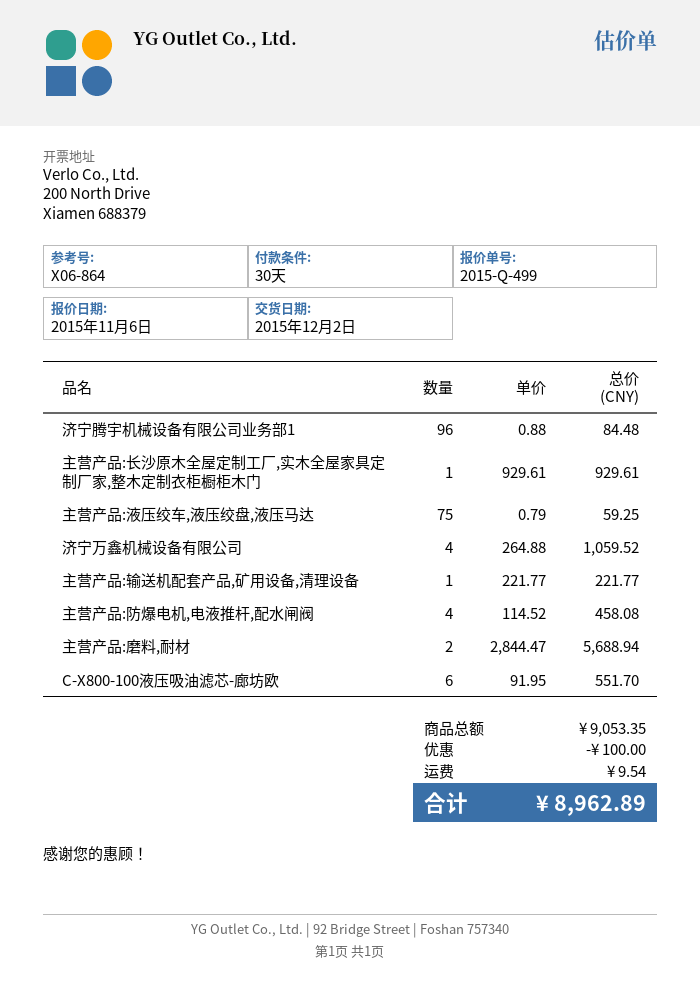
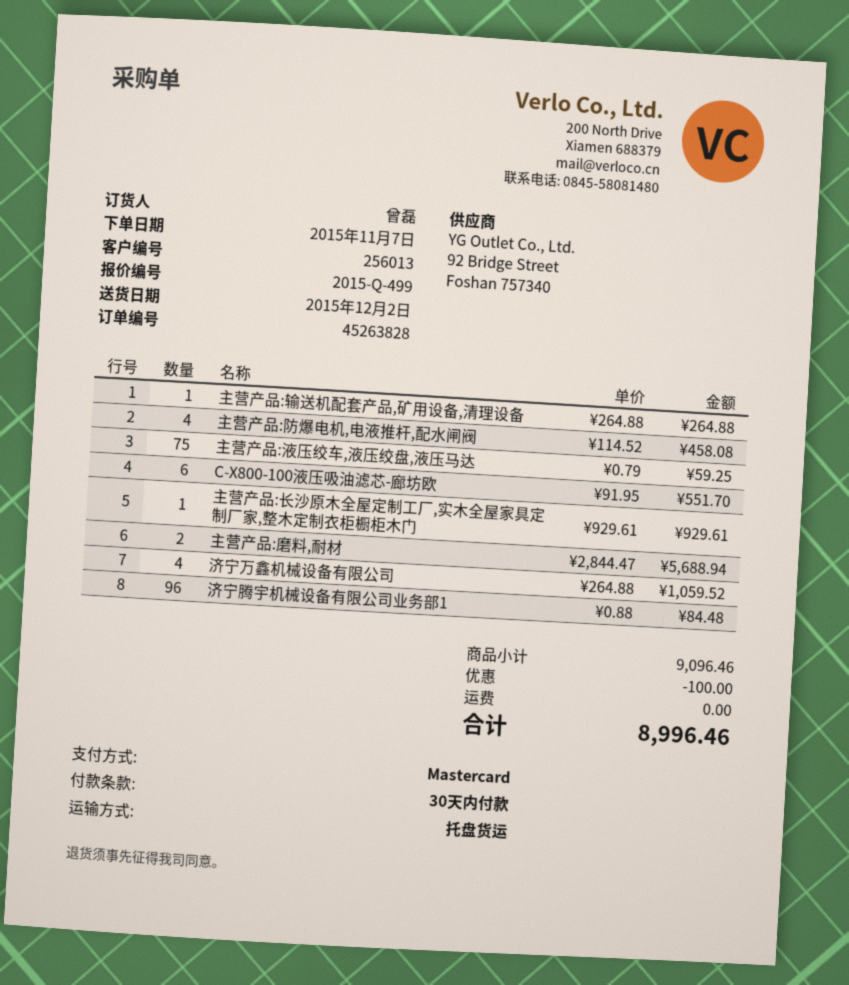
主营产品:输送机配套产品,矿用设备,清理设备: 1 x 221.77 = 221.77 -> 1 x 264.88 = 264.88
subtotal: 9053.35 -> 9096.46
shipping: 9.54 -> 0.00
total: 8962.89 -> 8996.46

